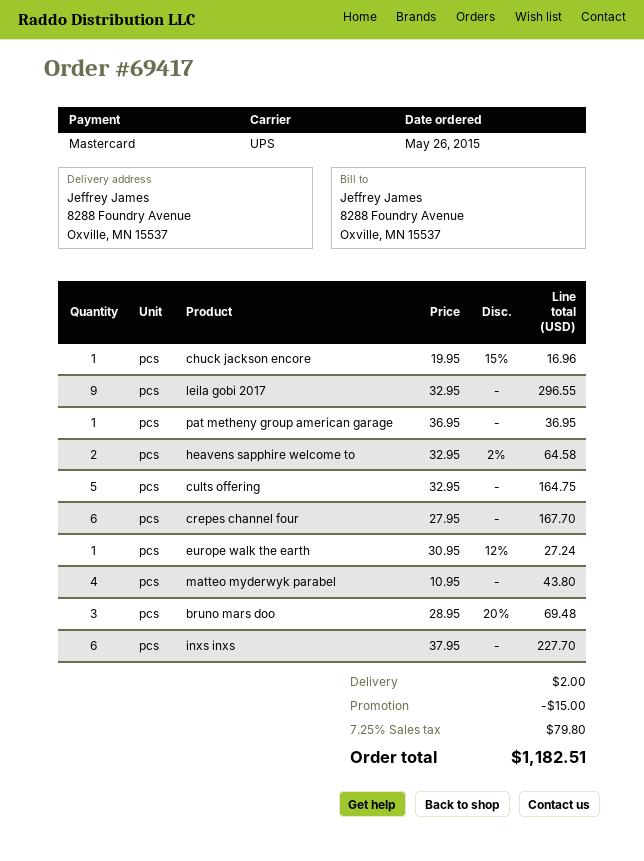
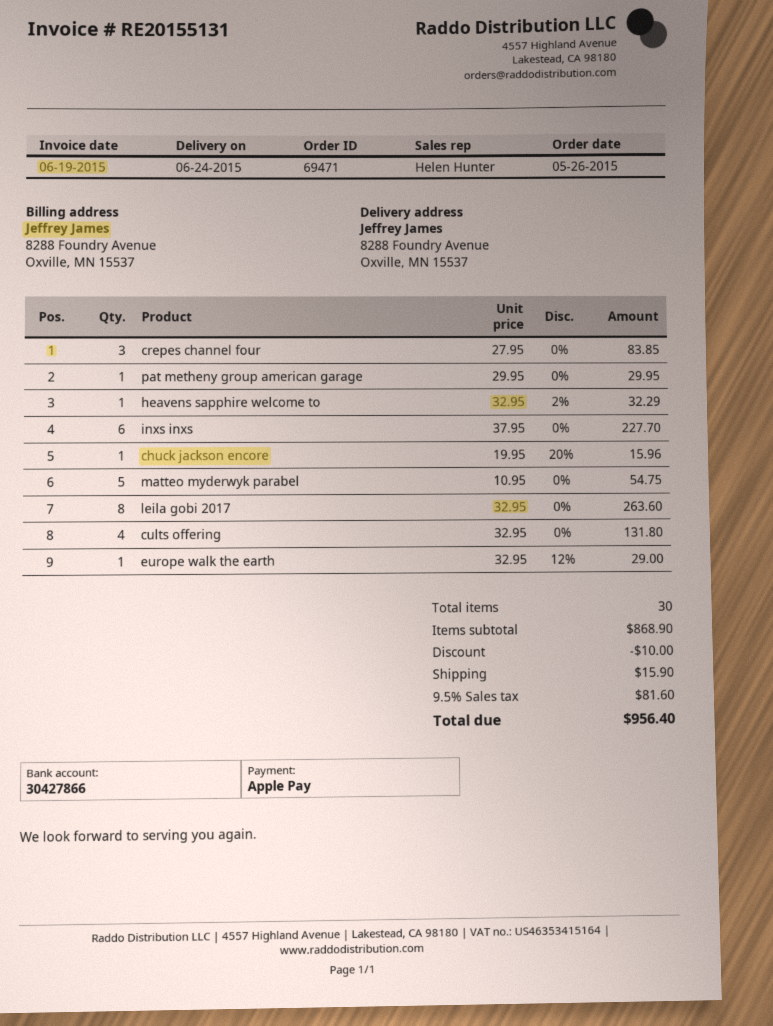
order number: 69417 -> 69471
payment method: Mastercard -> Apple Pay
chuck jackson encore: 1 x 19.95 - 15% = 16.96 -> 1 x 19.95 - 20% = 15.96
leila gobi 2017: 9 x 32.95 = 296.55 -> 8 x 32.95 = 263.60
pat metheny group american garage: 1 x 36.95 = 36.95 -> 1 x 29.95 = 29.95
heavens sapphire welcome to: 2 x 32.95 - 2% = 64.58 -> 1 x 32.95 - 2% = 32.29
cults offering: 5 x 32.95 = 164.75 -> 4 x 32.95 = 131.80
crepes channel four: 6 x 27.95 = 167.70 -> 3 x 27.95 = 83.85
europe walk the earth: 1 x 30.95 - 12% = 27.24 -> 1 x 32.95 - 12% = 29.00
matteo myderwyk parabel: 4 x 10.95 = 43.80 -> 5 x 10.95 = 54.75
bruno mars doo: 3 x 28.95 - 20% = 69.48 -> none
discount: 15.00 -> 10.00
shipping: 2.00 -> 15.90
tax: 7.25% = 79.80 -> 9.5% = 81.60
total: 1182.51 -> 956.40

